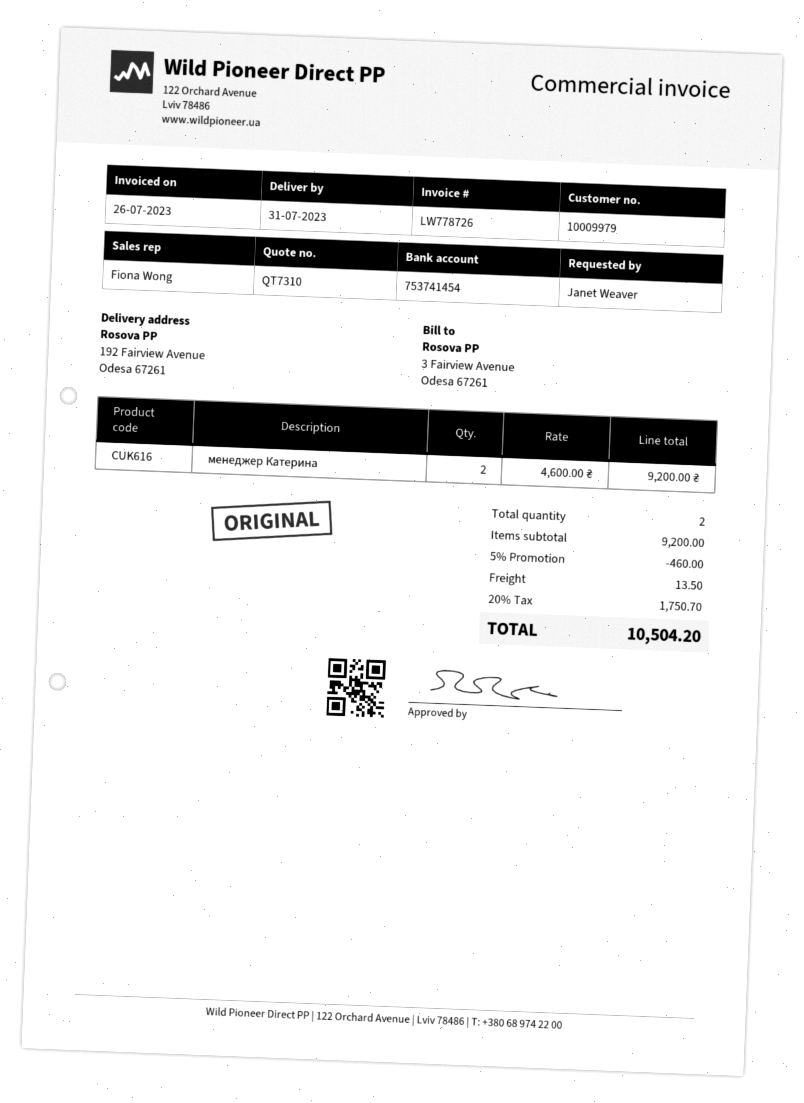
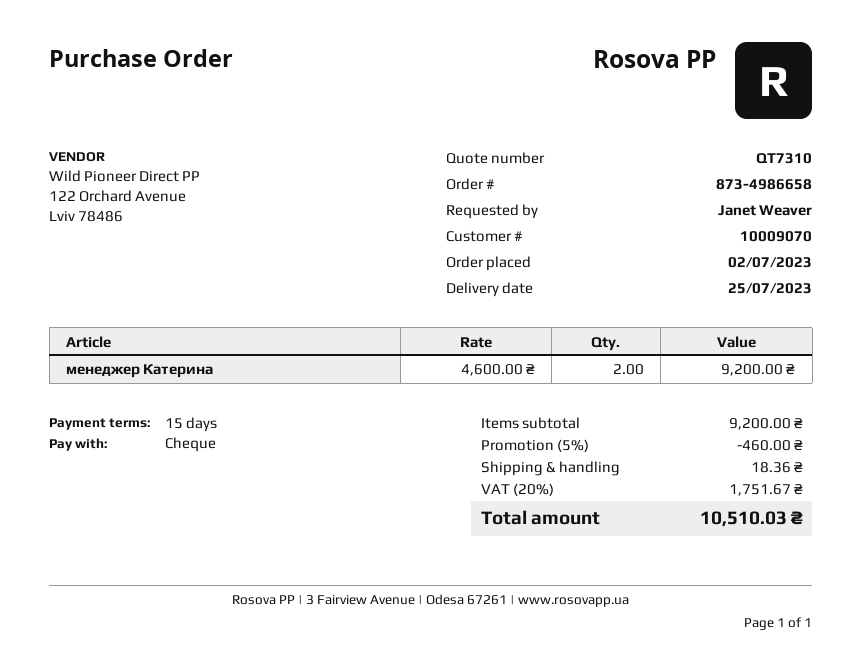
delivery date: 2023-07-31 -> 2023-07-25
customer number: 10009979 -> 10009070
shipping: 13.50 -> 18.36
tax: 20% = 1750.70 -> 20% = 1751.67
total: 10504.20 -> 10510.03

